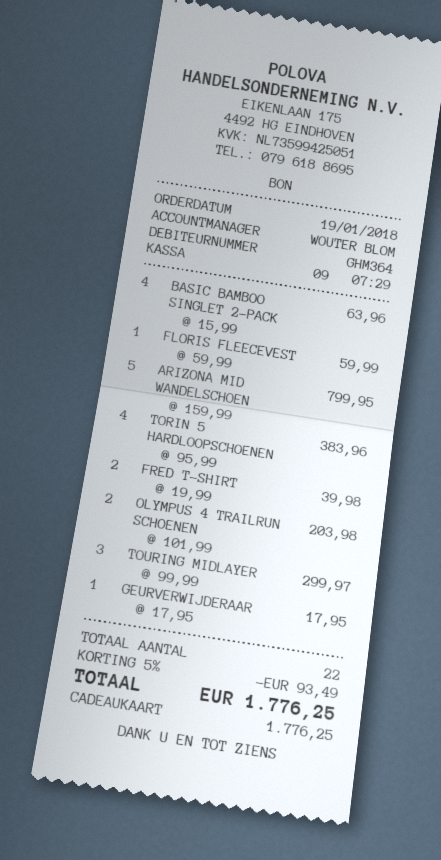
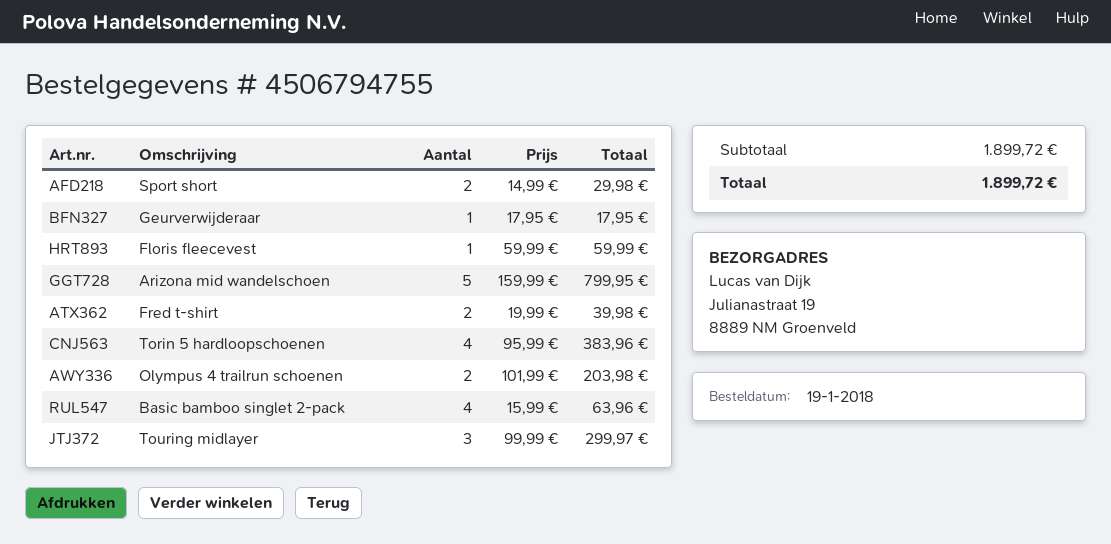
Sport short: none -> 2 x 14.99 = 29.98
discount: 5% = 93.49 -> none
total: 1776.25 -> 1899.72

